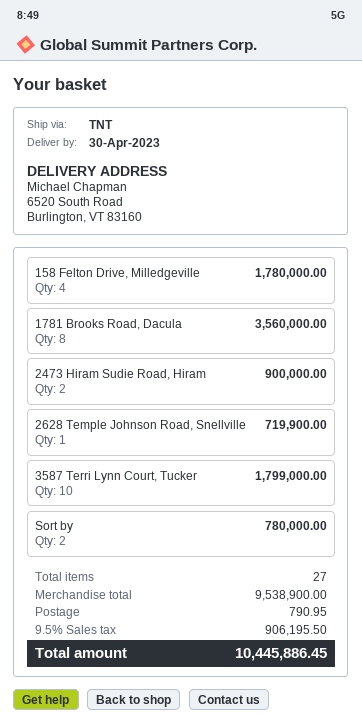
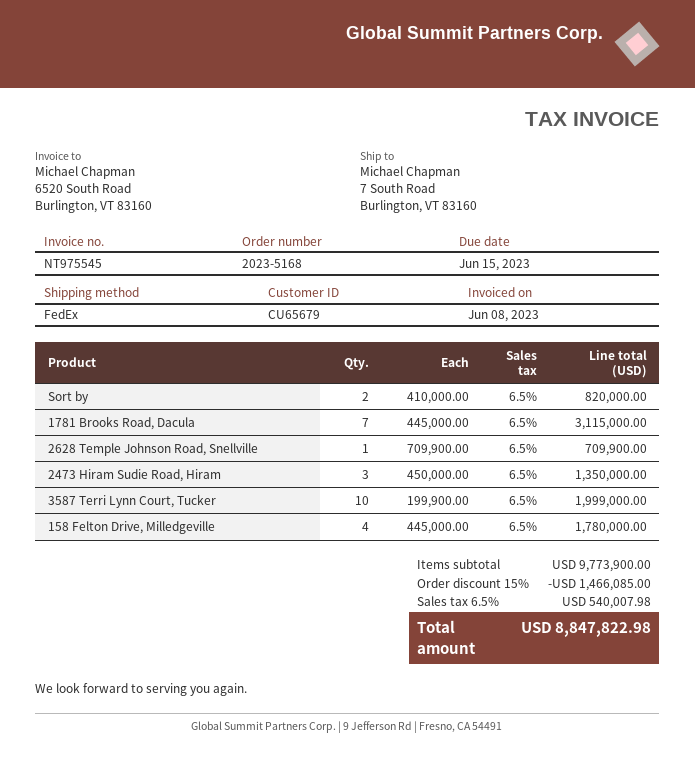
shipping method: TNT -> FedEx
ship to: 6520 South Road, Burlington, VT 83160 -> 7 South Road, Burlington, VT 83160
1781 Brooks Road, Dacula: 8 for 3560000.00 -> 7 for 3115000.00
2473 Hiram Sudie Road, Hiram: 2 for 900000.00 -> 3 for 1350000.00
2628 Temple Johnson Road, Snellville: 1 for 719900.00 -> 1 for 709900.00
3587 Terri Lynn Court, Tucker: 10 for 1799000.00 -> 10 for 1999000.00
Sort by: 2 for 780000.00 -> 2 for 820000.00
subtotal: 9538900.00 -> 9773900.00
discount: none -> 15% = 1466085.00
shipping: 790.95 -> none
tax: 9.5% = 906195.50 -> 6.5% = 540007.98
total: 10445886.45 -> 8847822.98

